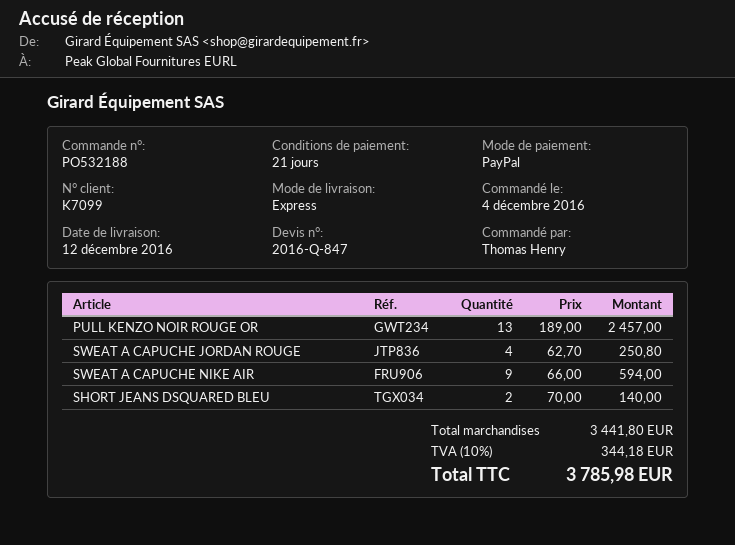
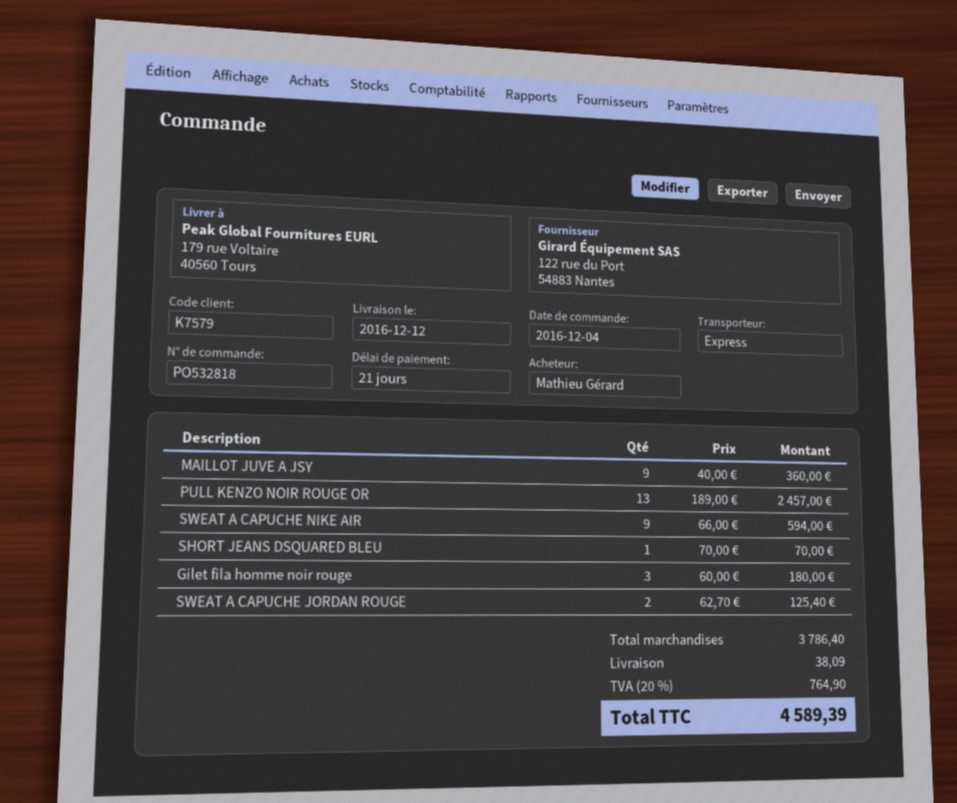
order number: PO532188 -> PO532818
customer number: K7099 -> K7579
ordered by: Thomas Henry -> Mathieu Gérard
SWEAT A CAPUCHE JORDAN ROUGE: 4 x 62.70 = 250.80 -> 2 x 62.70 = 125.40
SHORT JEANS DSQUARED BLEU: 2 x 70.00 = 140.00 -> 1 x 70.00 = 70.00
MAILLOT JUVE A JSY: none -> 9 x 40.00 = 360.00
Gilet fila homme noir rouge: none -> 3 x 60.00 = 180.00
subtotal: 3441.80 -> 3786.40
shipping: none -> 38.09
tax: 10% = 344.18 -> 20% = 764.90
total: 3785.98 -> 4589.39

